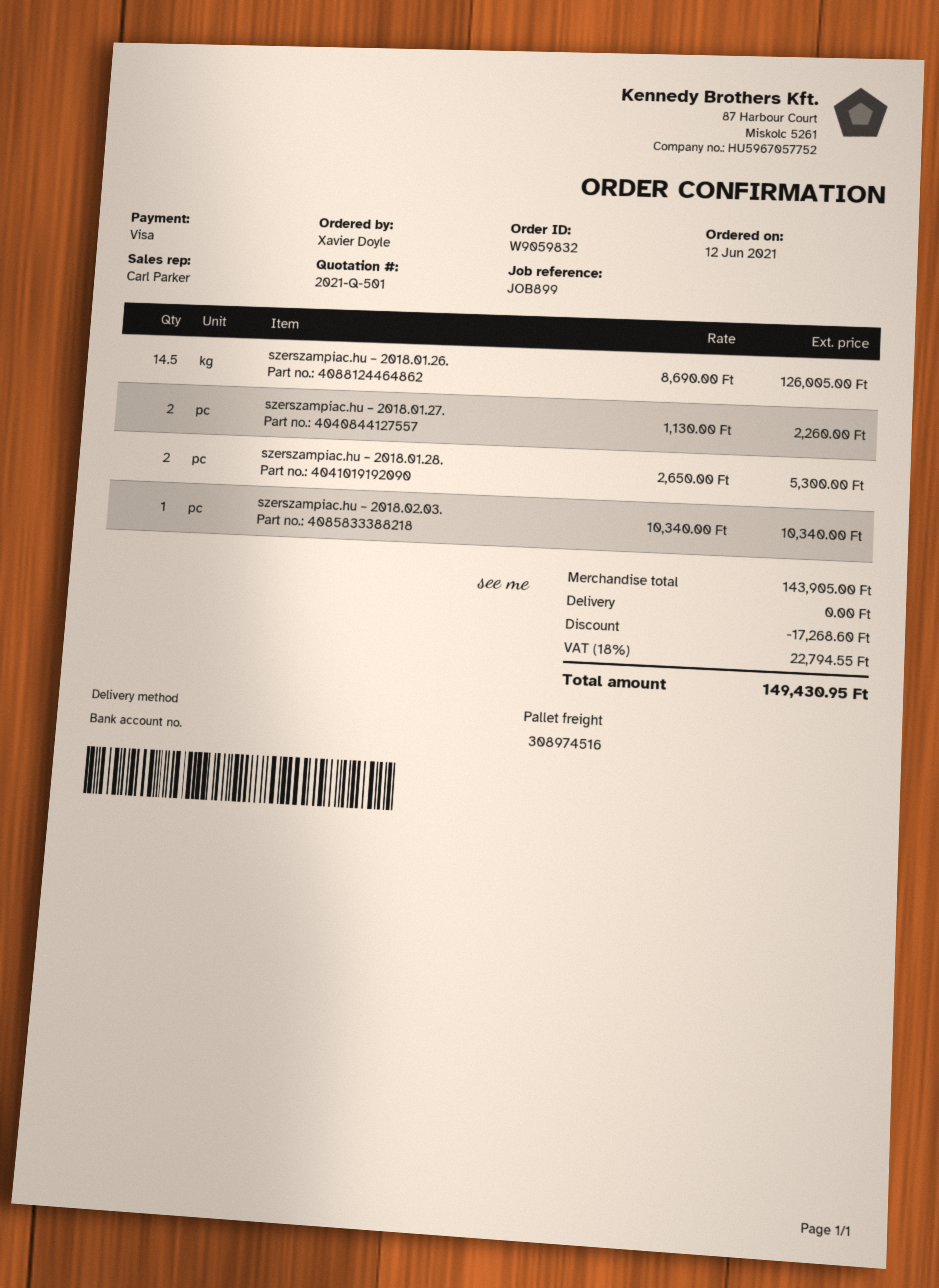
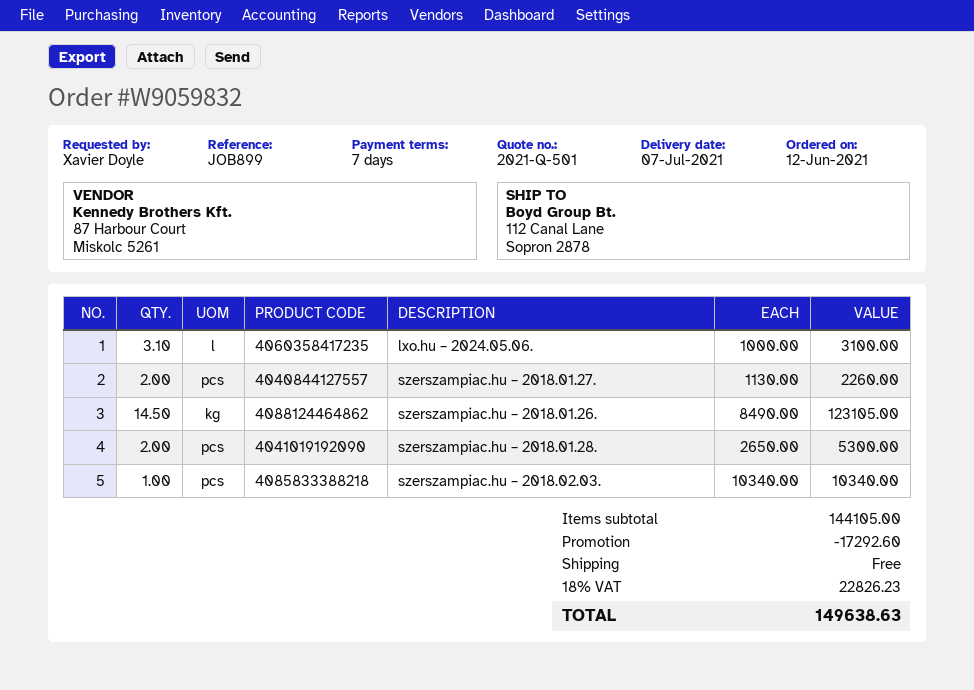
szerszampiac.hu – 2018.01.26.: 14.5 x 8690.00 = 126005.00 -> 14.5 x 8490.00 = 123105.00
lxo.hu – 2024.05.06.: none -> 3.1 x 1000.00 = 3100.00
subtotal: 143905.00 -> 144105.00
discount: 17268.60 -> 17292.60
tax: 18% = 22794.55 -> 18% = 22826.23
total: 149430.95 -> 149638.63

